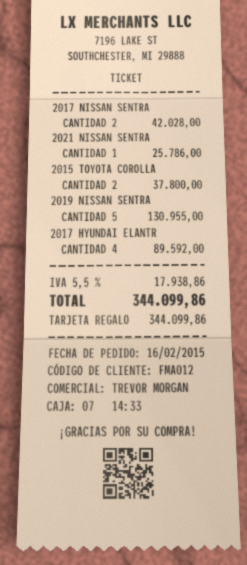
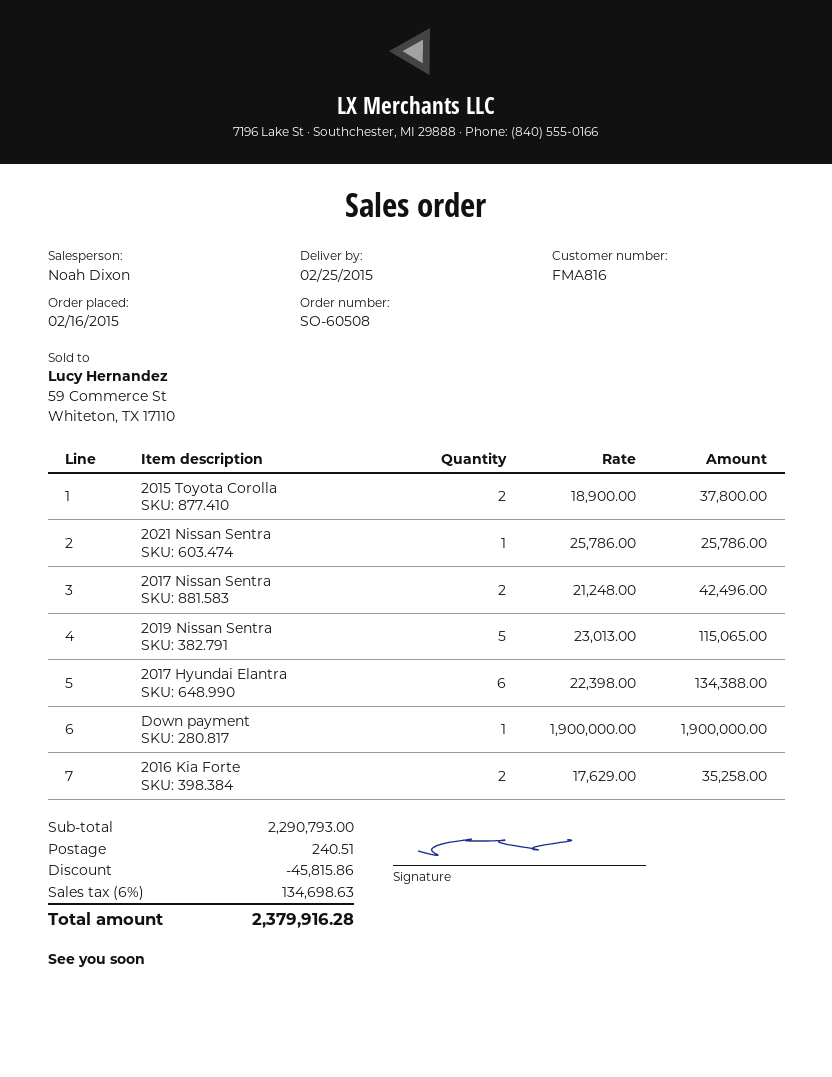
customer number: FMA012 -> FMA816
sales rep: TREVOR MORGAN -> Noah Dixon
2017 NISSAN SENTRA: 2 for 42028.00 -> 2 for 42496.00
2019 NISSAN SENTRA: 5 for 130955.00 -> 5 for 115065.00
2017 HYUNDAI ELANTR: 4 for 89592.00 -> 6 for 134388.00
Down payment: none -> 1 for 1900000.00
2016 Kia Forte: none -> 2 for 35258.00
discount: none -> 45815.86
shipping: none -> 240.51
tax: 5.5% = 17938.86 -> 6% = 134698.63
total: 344099.86 -> 2379916.28

